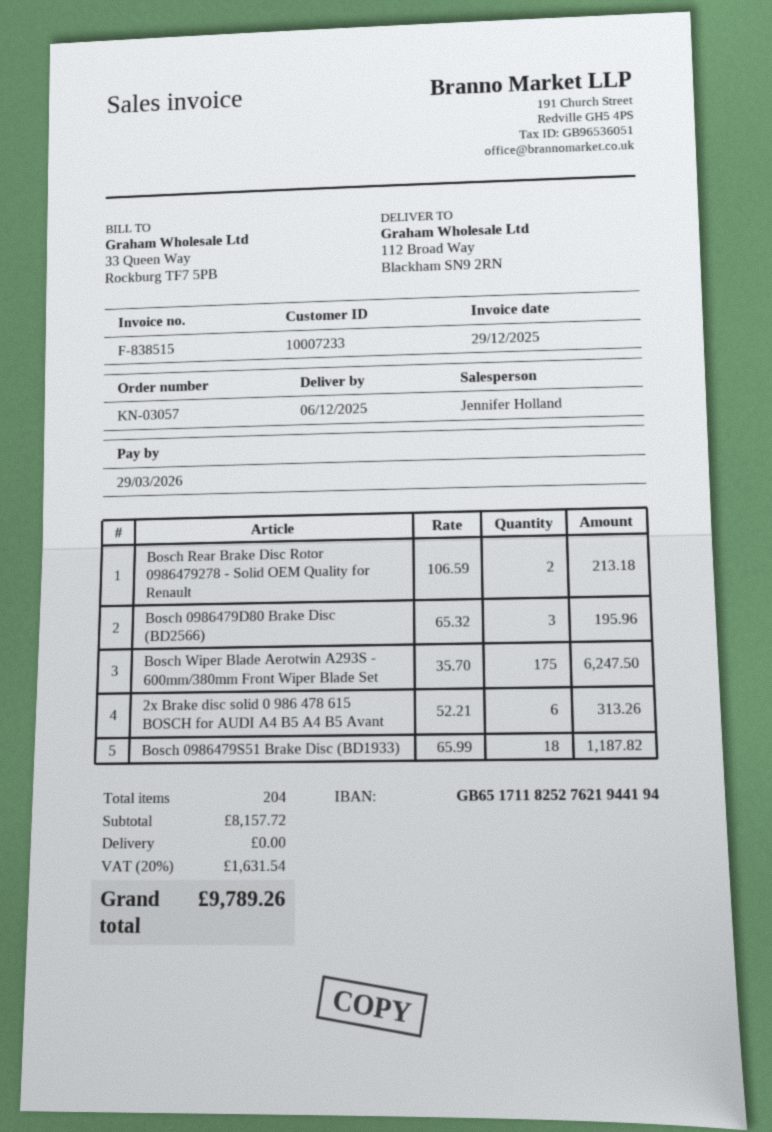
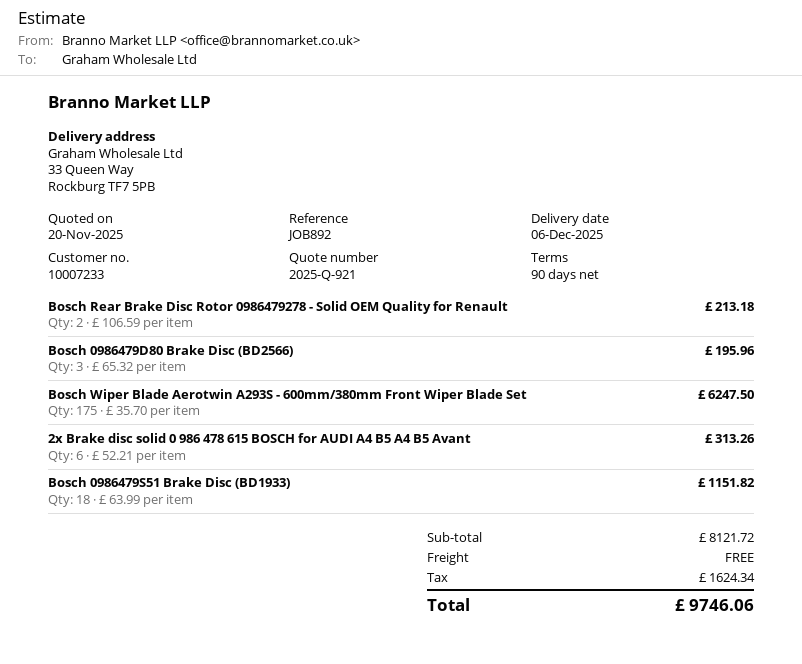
ship to: 112 Broad Way, Blackham SN9 2RN -> 33 Queen Way, Rockburg TF7 5PB
Bosch 0986479S51 Brake Disc (BD1933): 18 x 65.99 = 1187.82 -> 18 x 63.99 = 1151.82
subtotal: 8157.72 -> 8121.72
tax: 1631.54 -> 1624.34
total: 9789.26 -> 9746.06

